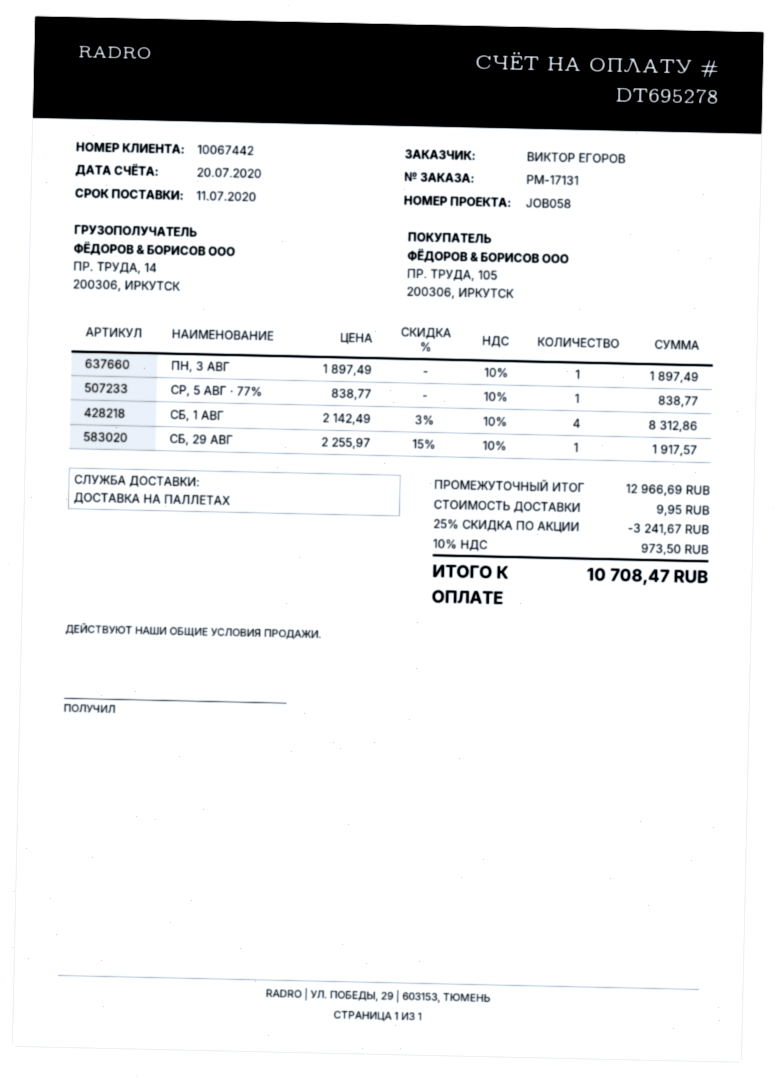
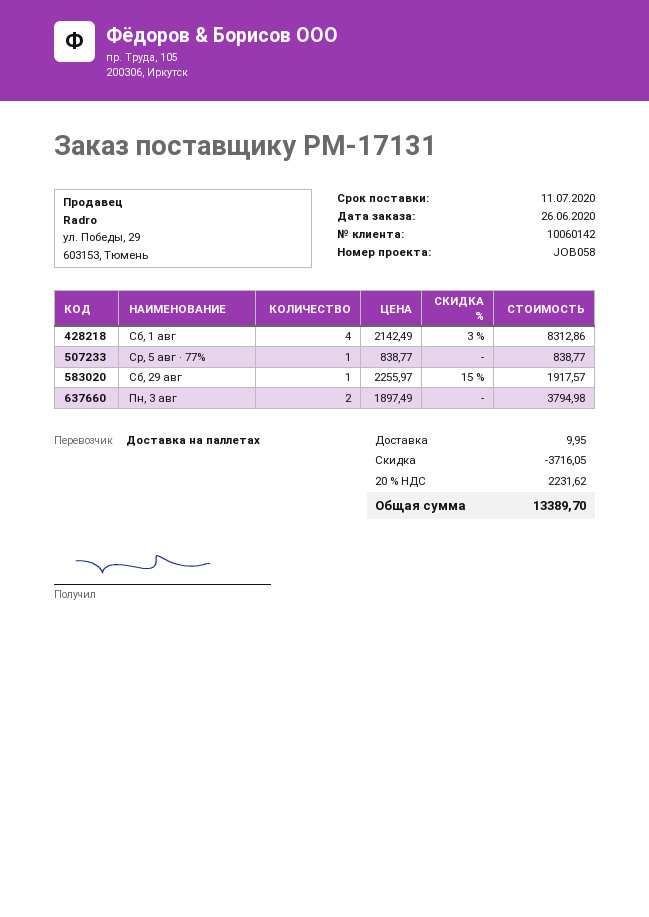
customer number: 10067442 -> 10060142
ПН, 3 АВГ: 1 x 1897.49 = 1897.49 -> 2 x 1897.49 = 3794.98
discount: 3241.67 -> 3716.05
tax: 10% = 973.50 -> 20% = 2231.62
total: 10708.47 -> 13389.70

